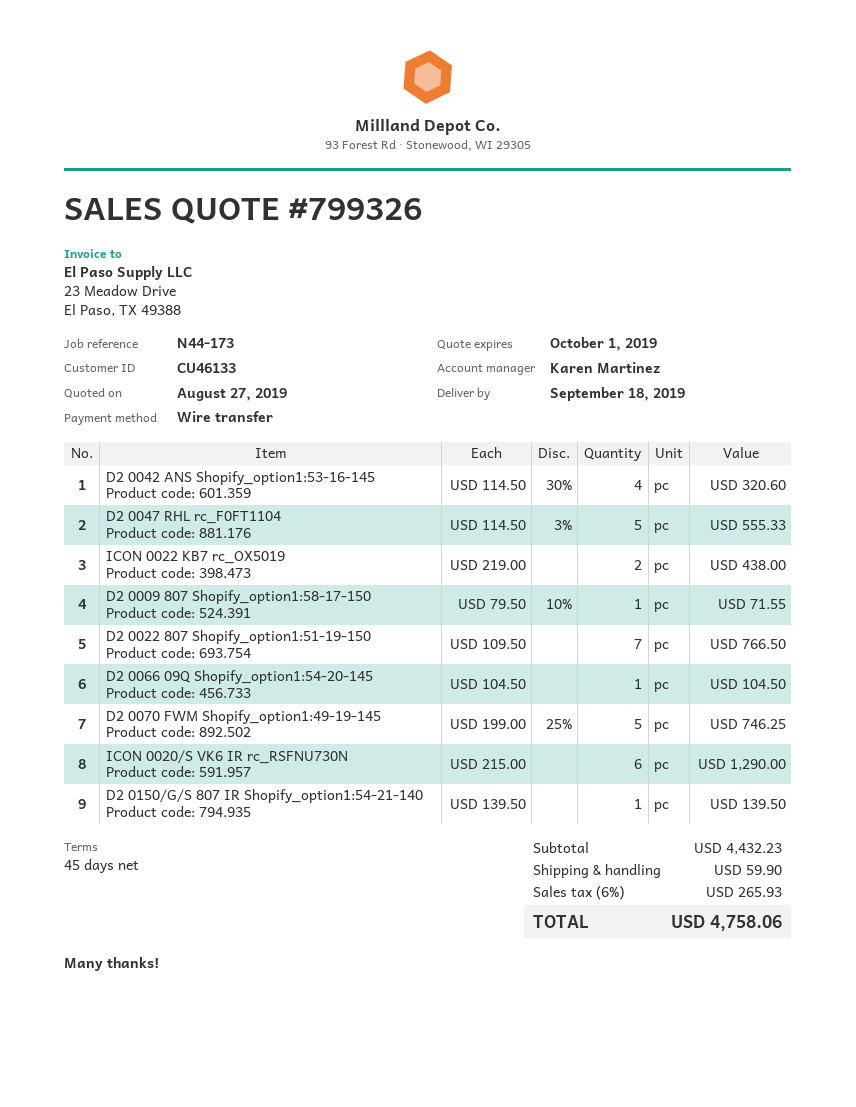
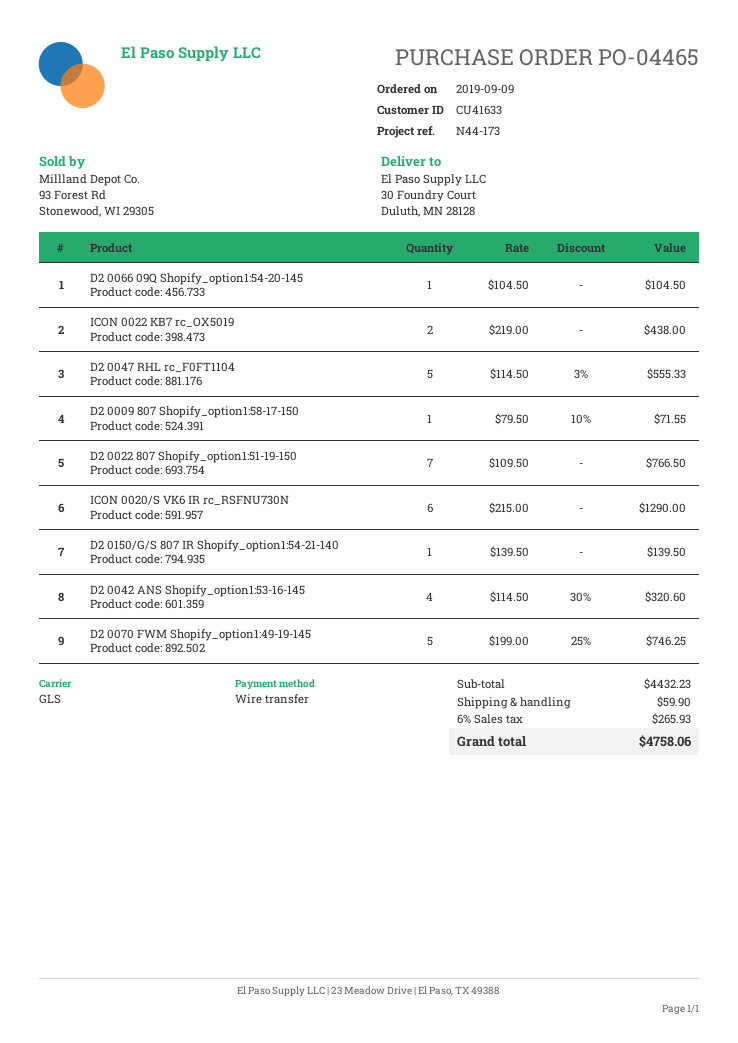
customer number: CU46133 -> CU41633

